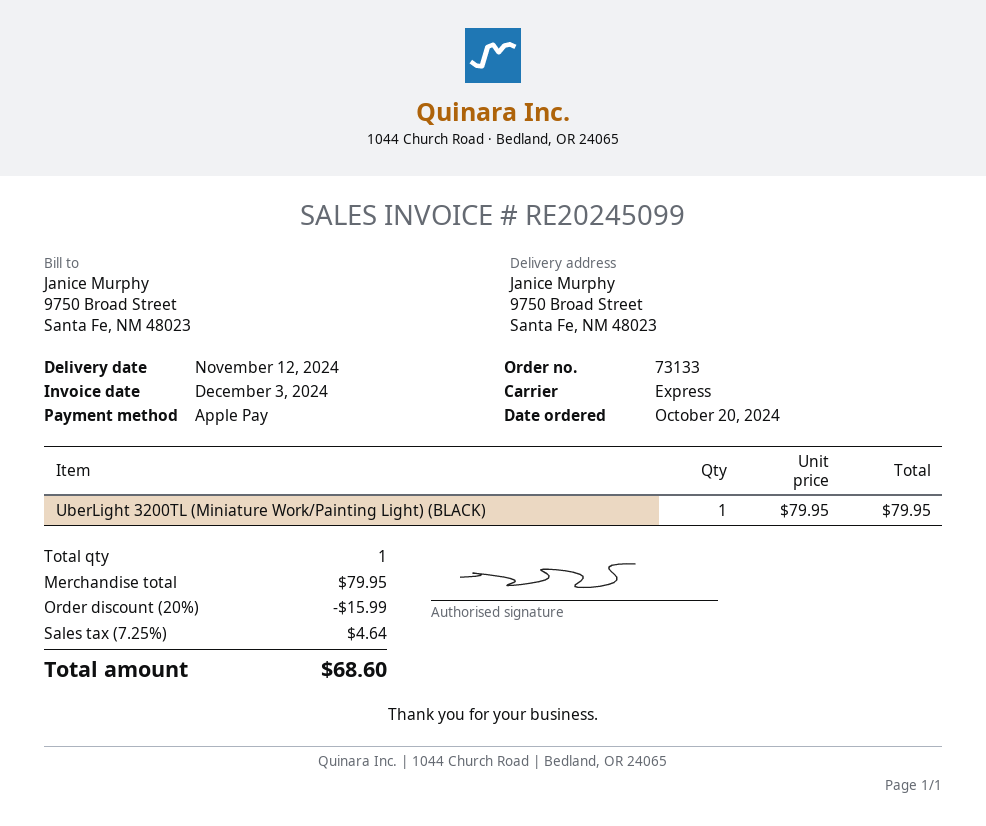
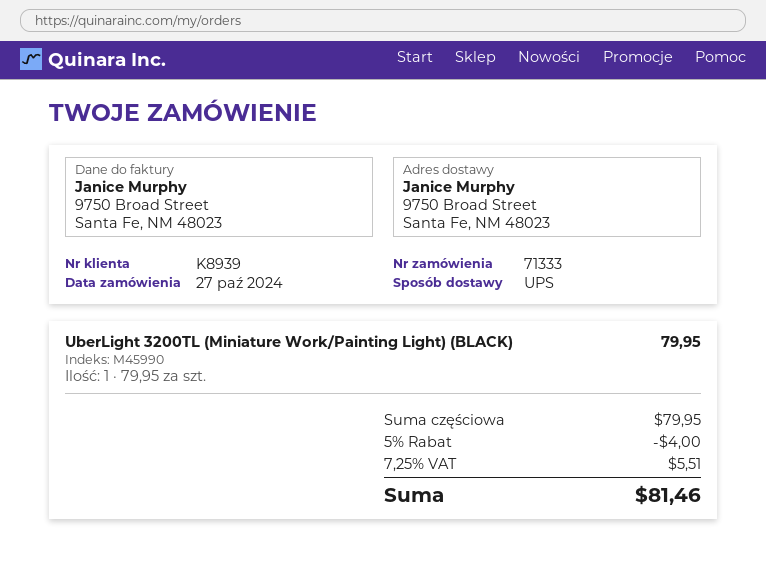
order number: 73133 -> 71333
order date: 2024-10-20 -> 2024-10-27
shipping method: express -> UPS
discount: 20% = 15.99 -> 5% = 4.00
tax: 7.25% = 4.64 -> 7.25% = 5.51
total: 68.60 -> 81.46

